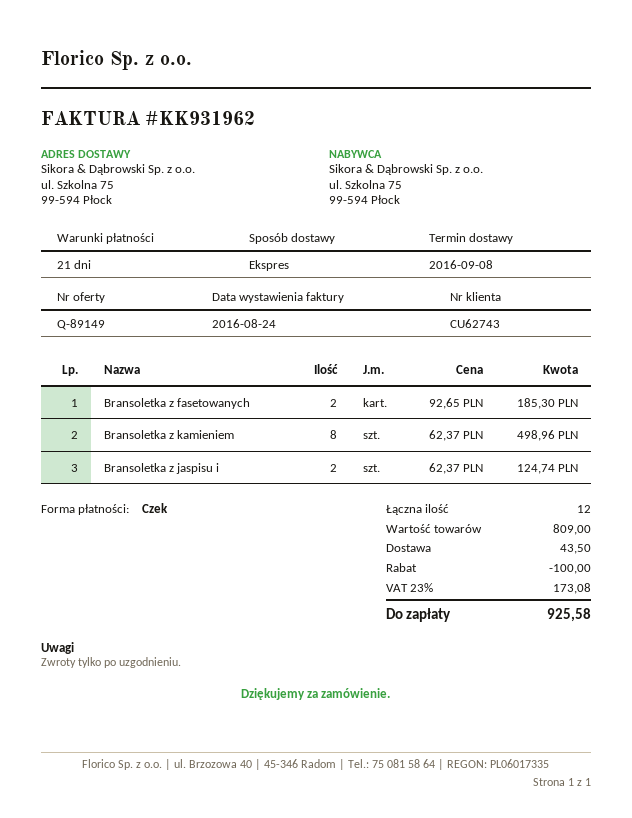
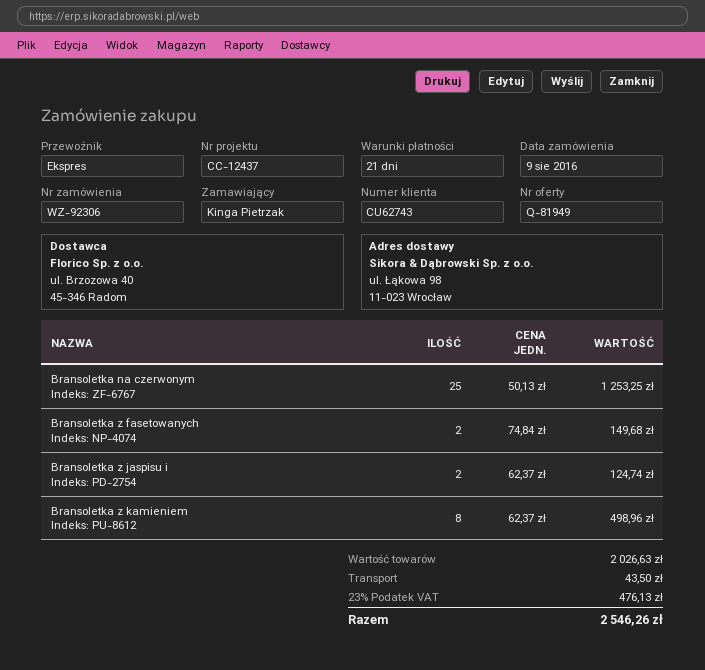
quote number: Q-89149 -> Q-81949
ship to: ul. Szkolna 75, 99-594 Płock -> ul. Łąkowa 98, 11-023 Wrocław
Bransoletka z fasetowanych: 2 x 92.65 = 185.30 -> 2 x 74.84 = 149.68
Bransoletka na czerwonym: none -> 25 x 50.13 = 1253.25
subtotal: 809.00 -> 2026.63
discount: 100.00 -> none
tax: 23% = 173.08 -> 23% = 476.13
total: 925.58 -> 2546.26

